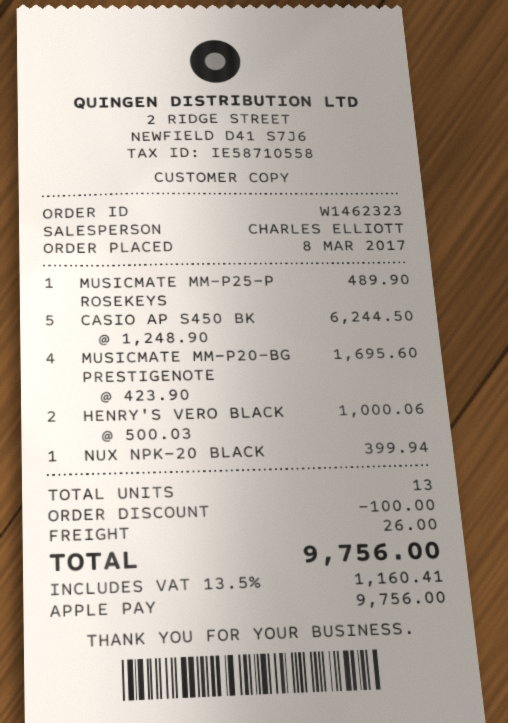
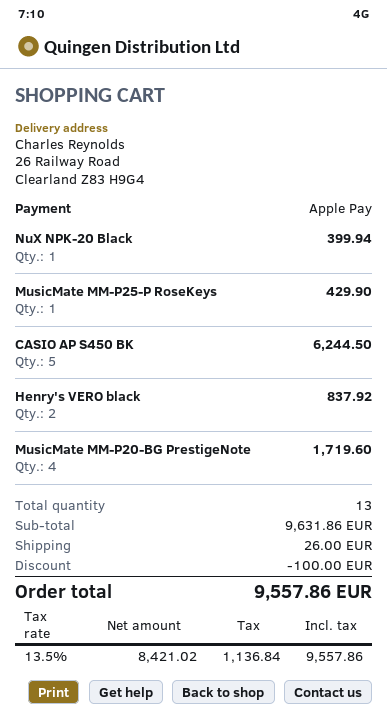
MUSICMATE MM-P25-P ROSEKEYS: 1 for 489.90 -> 1 for 429.90
MUSICMATE MM-P20-BG PRESTIGENOTE: 4 for 1695.60 -> 4 for 1719.60
HENRY'S VERO BLACK: 2 for 1000.06 -> 2 for 837.92
tax: 13.5% = 1160.41 -> 13.5% = 1136.84
total: 9756.00 -> 9557.86

